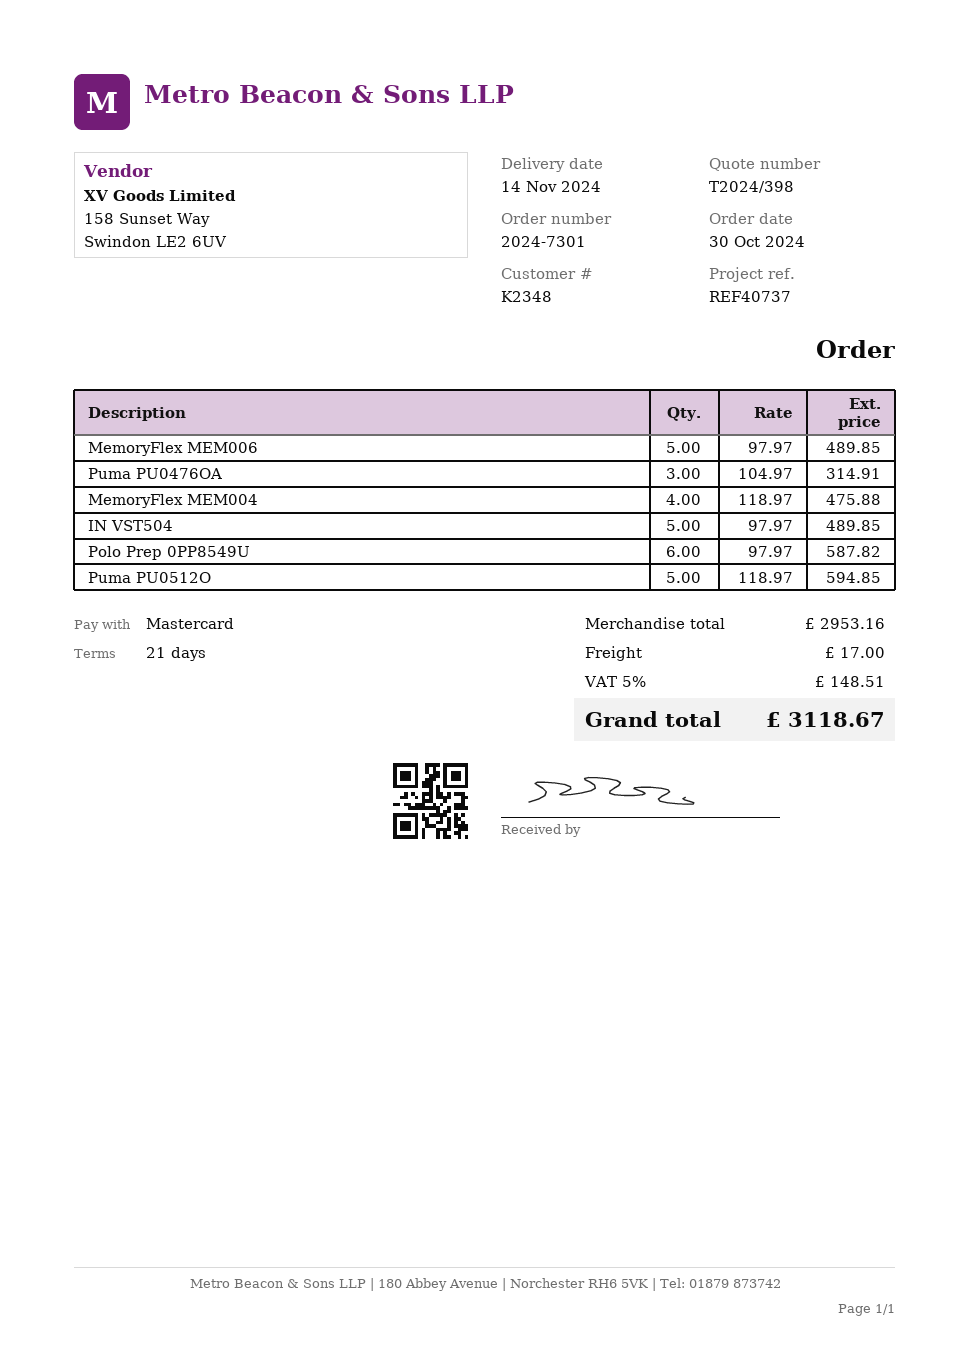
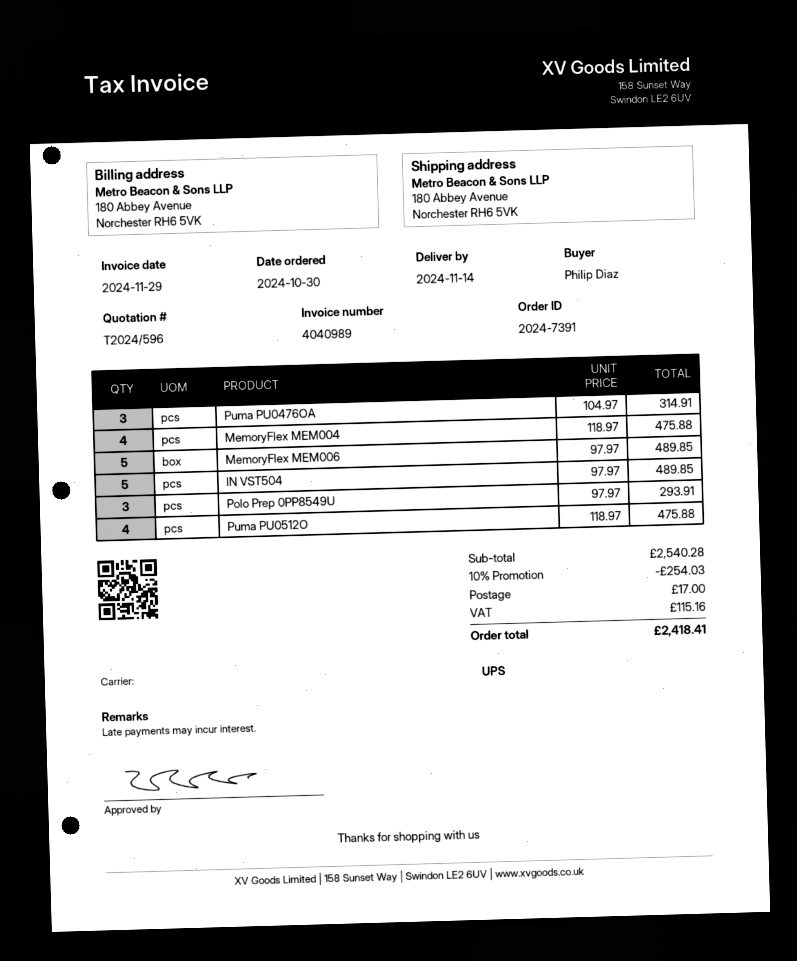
quote number: T2024/398 -> T2024/596
order number: 2024-7301 -> 2024-7391
Polo Prep 0PP8549U: 6 x 97.97 = 587.82 -> 3 x 97.97 = 293.91
Puma PU0512O: 5 x 118.97 = 594.85 -> 4 x 118.97 = 475.88
subtotal: 2953.16 -> 2540.28
discount: none -> 10% = 254.03
tax: 148.51 -> 115.16
total: 3118.67 -> 2418.41

